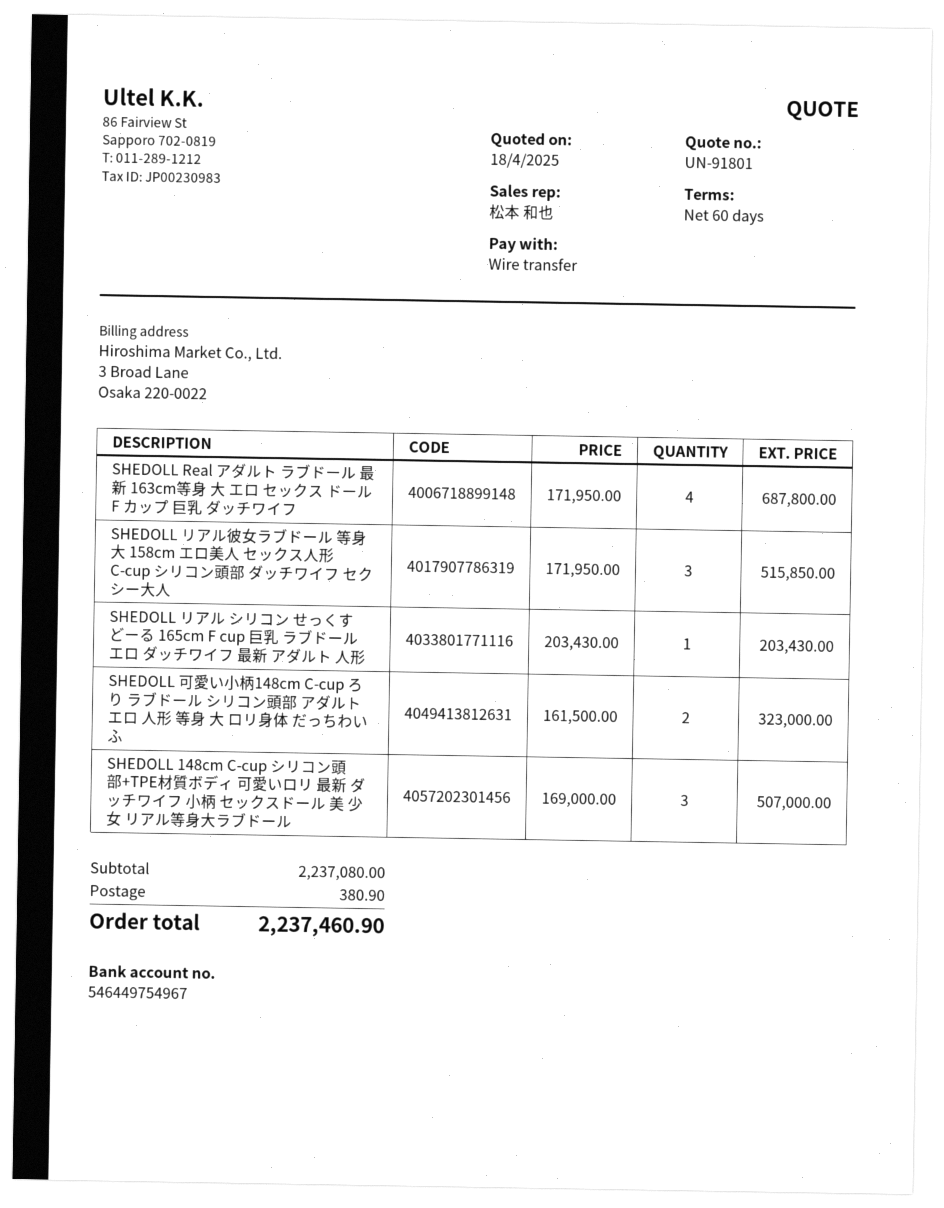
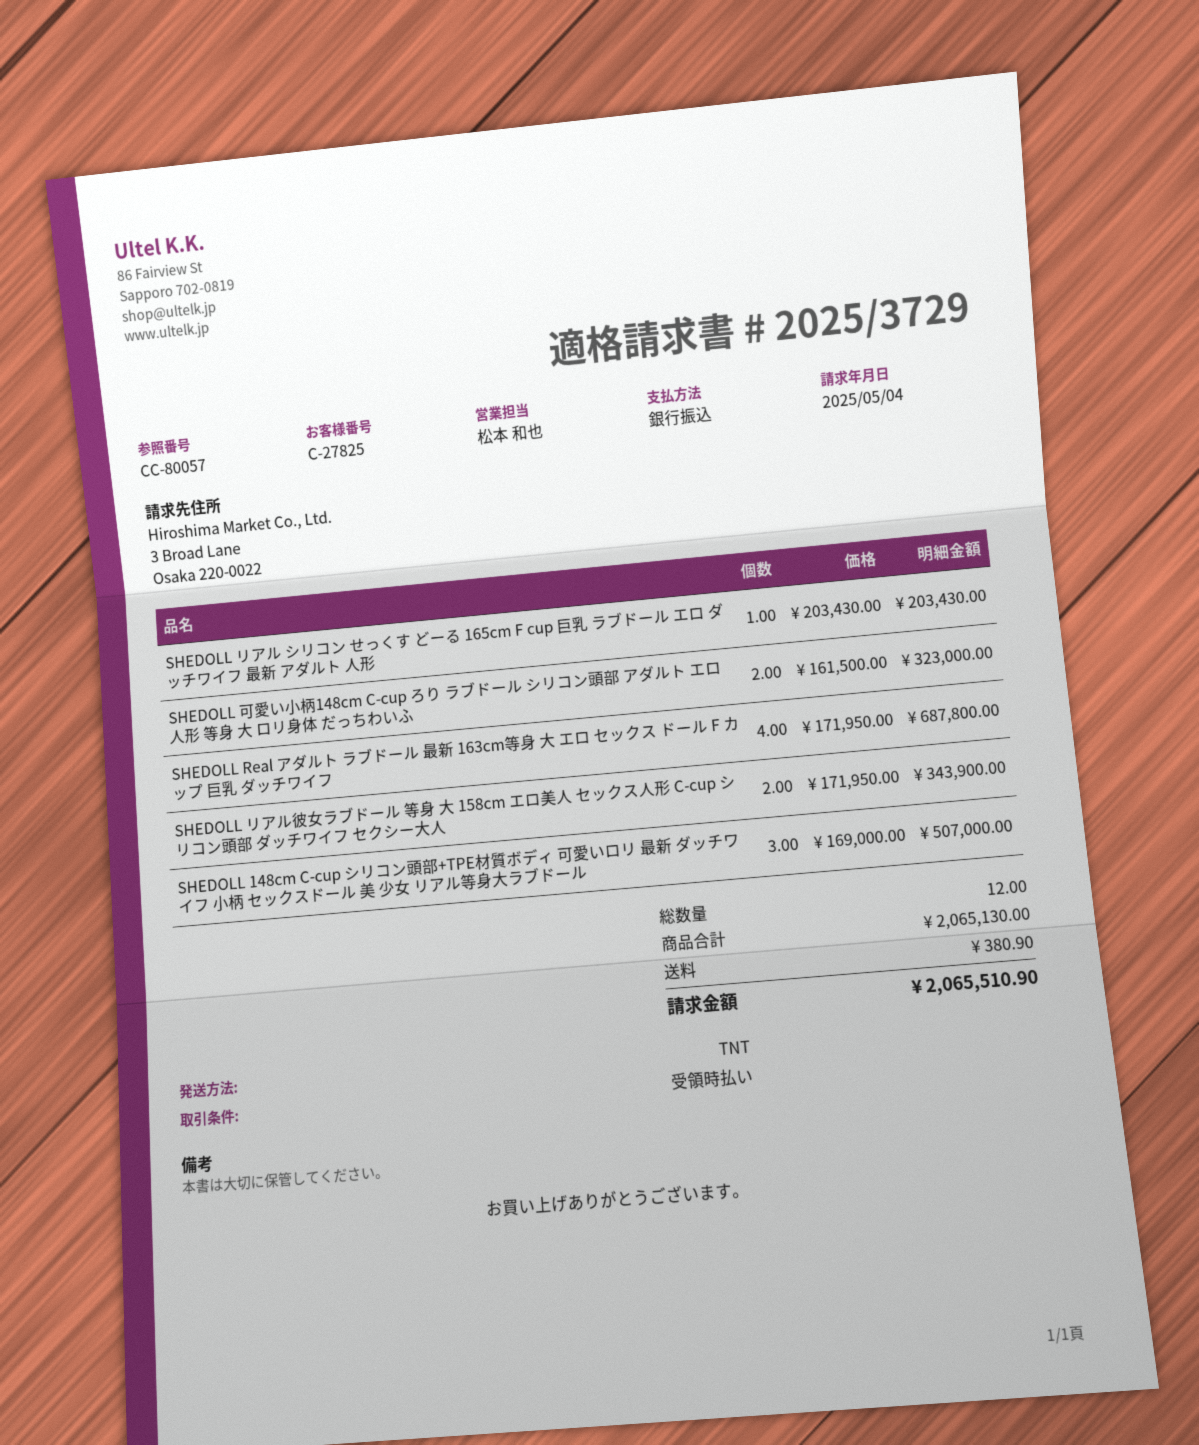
payment terms: 60 days -> on receipt
SHEDOLL リアル彼女ラブドール 等身 大 158cm エロ美人 セックス人形 C-cup シリコン頭部 ダッチワイフ セクシー大人: 3 x 171950.00 = 515850.00 -> 2 x 171950.00 = 343900.00
subtotal: 2237080.00 -> 2065130.00
total: 2237460.90 -> 2065510.90

